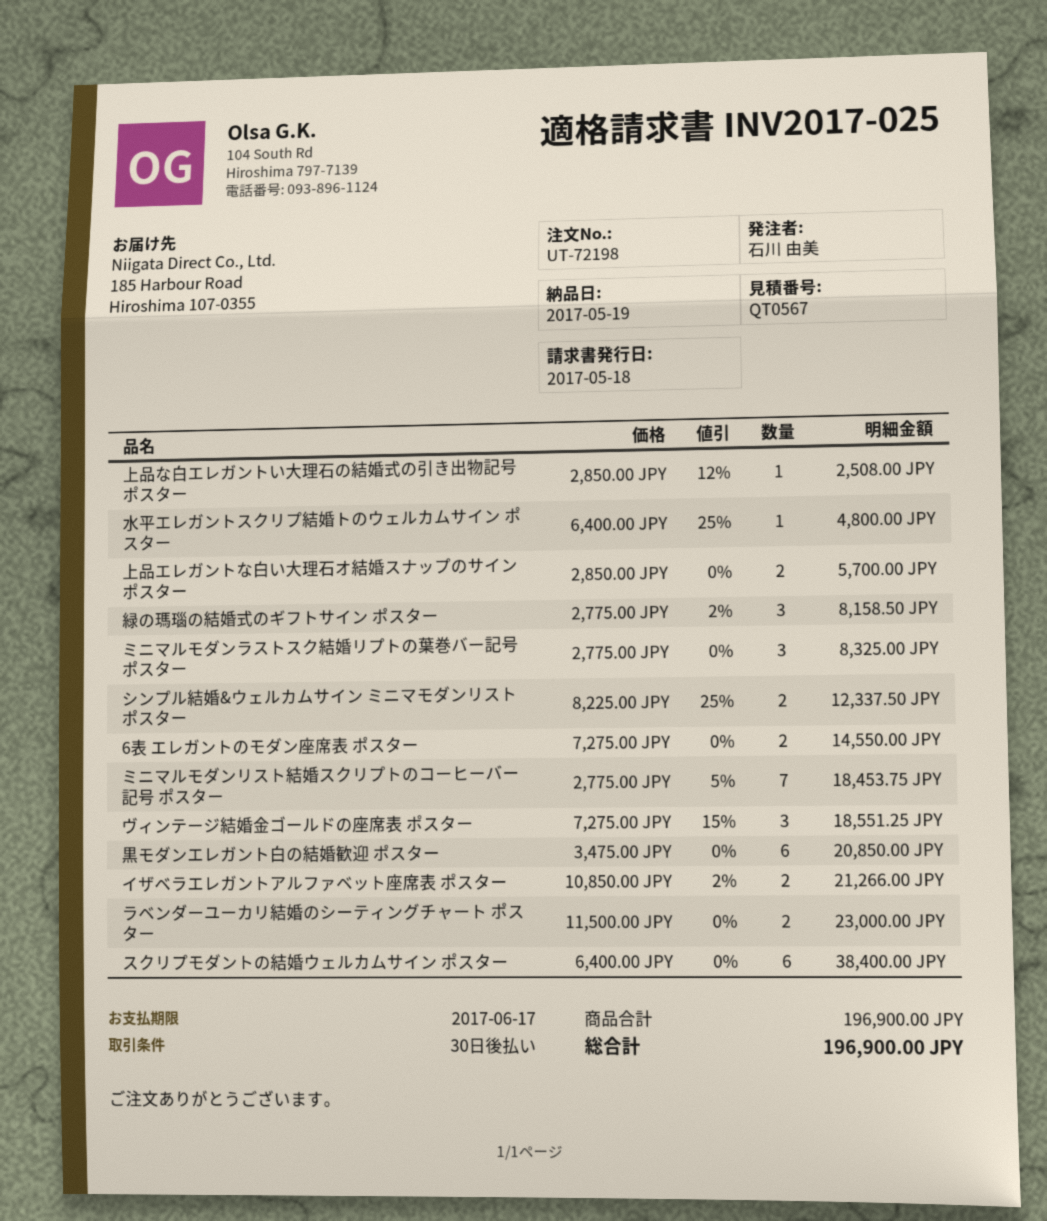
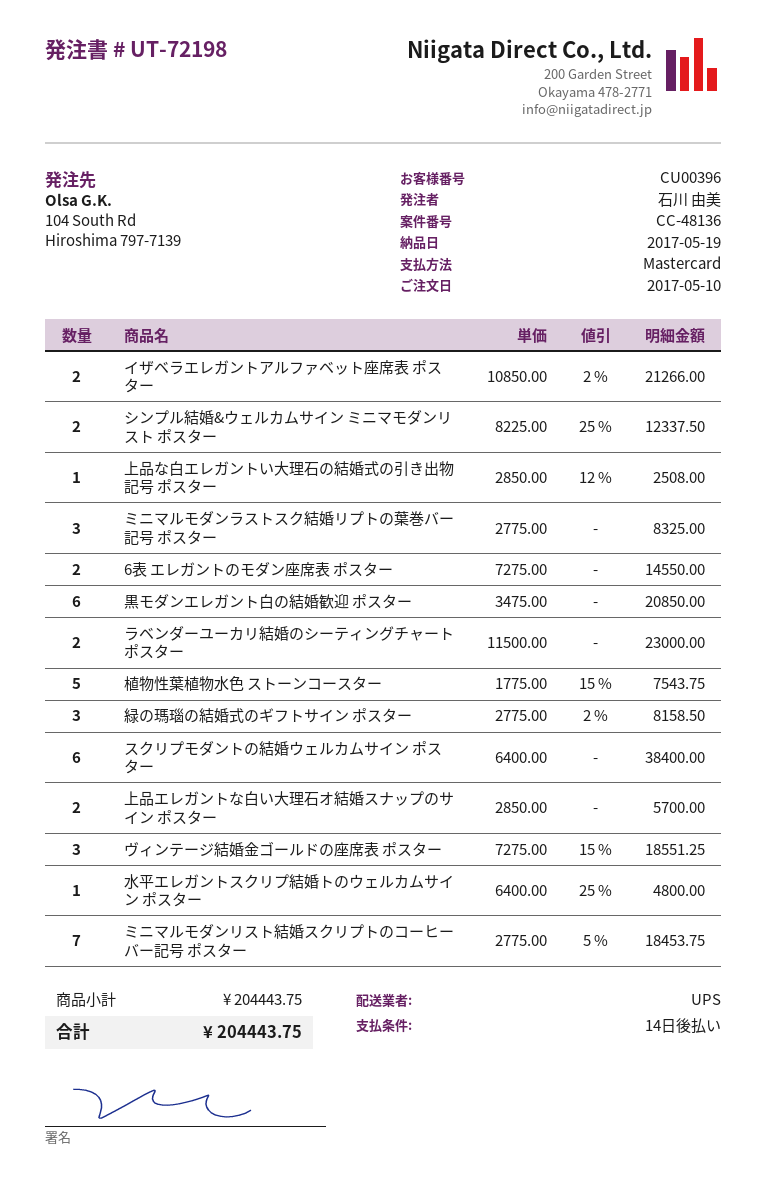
payment terms: 30 days -> 14 days
植物性葉植物水色 ストーンコースター: none -> 5 x 1775.00 - 15% = 7543.75
subtotal: 196900.00 -> 204443.75
total: 196900.00 -> 204443.75

